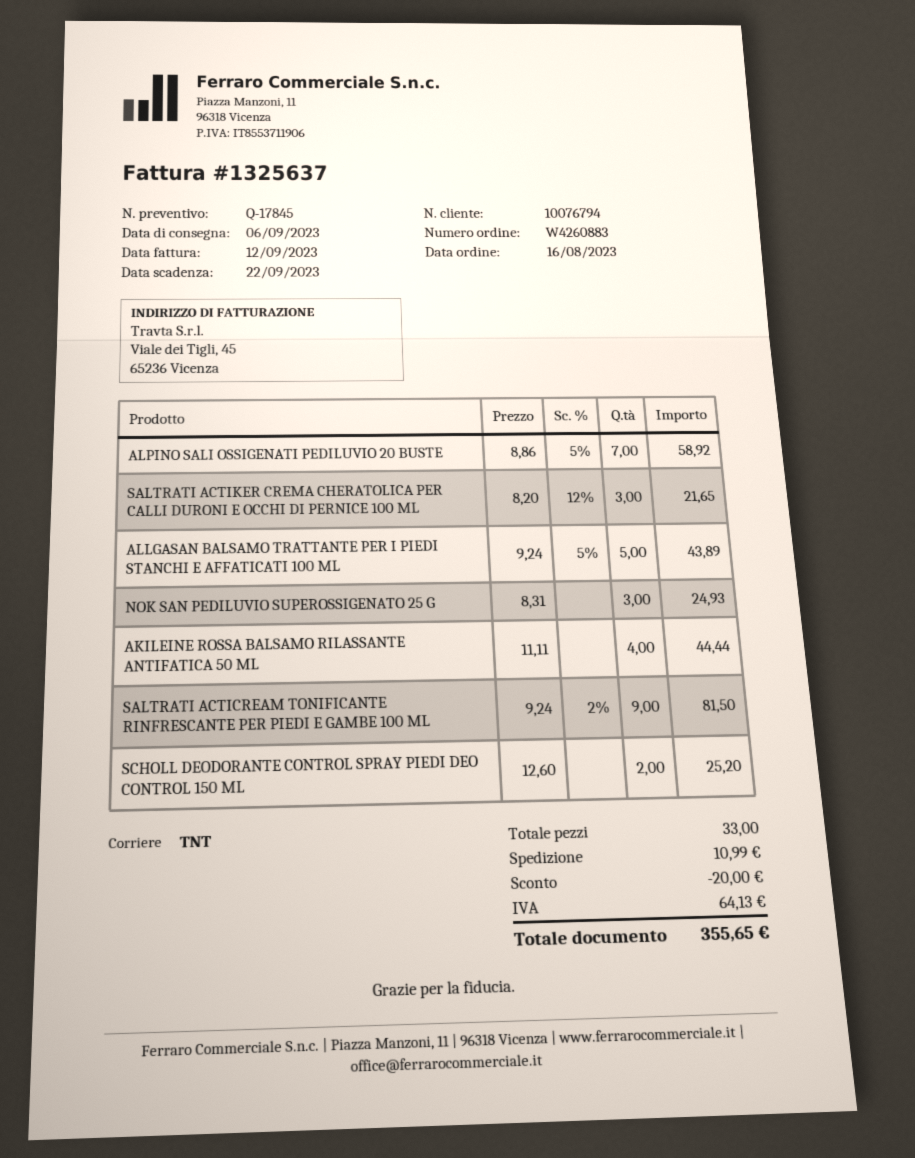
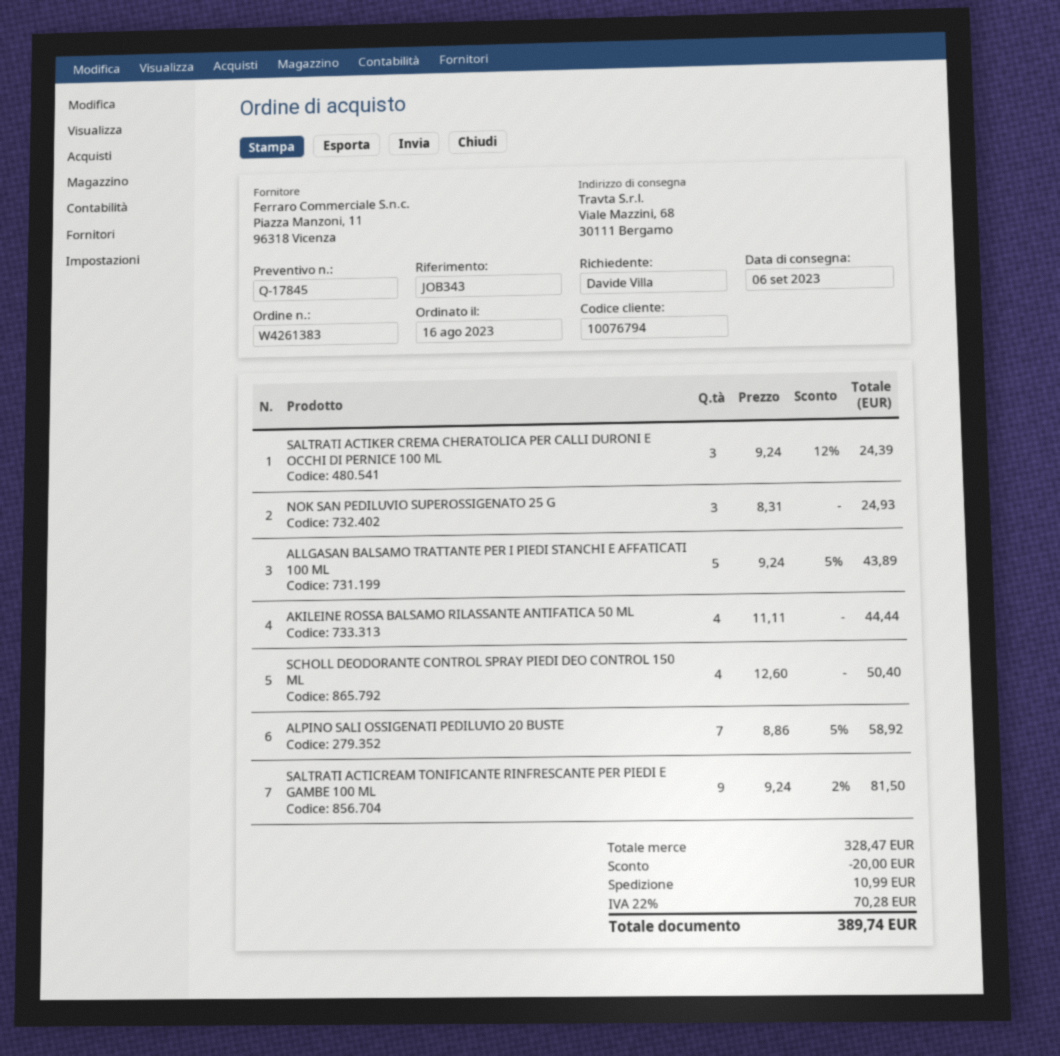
order number: W4260883 -> W4261383
SALTRATI ACTIKER CREMA CHERATOLICA PER CALLI DURONI E OCCHI DI PERNICE 100 ML: 3 x 8.20 - 12% = 21.65 -> 3 x 9.24 - 12% = 24.39
SCHOLL DEODORANTE CONTROL SPRAY PIEDI DEO CONTROL 150 ML: 2 x 12.60 = 25.20 -> 4 x 12.60 = 50.40
tax: 64.13 -> 70.28
total: 355.65 -> 389.74

